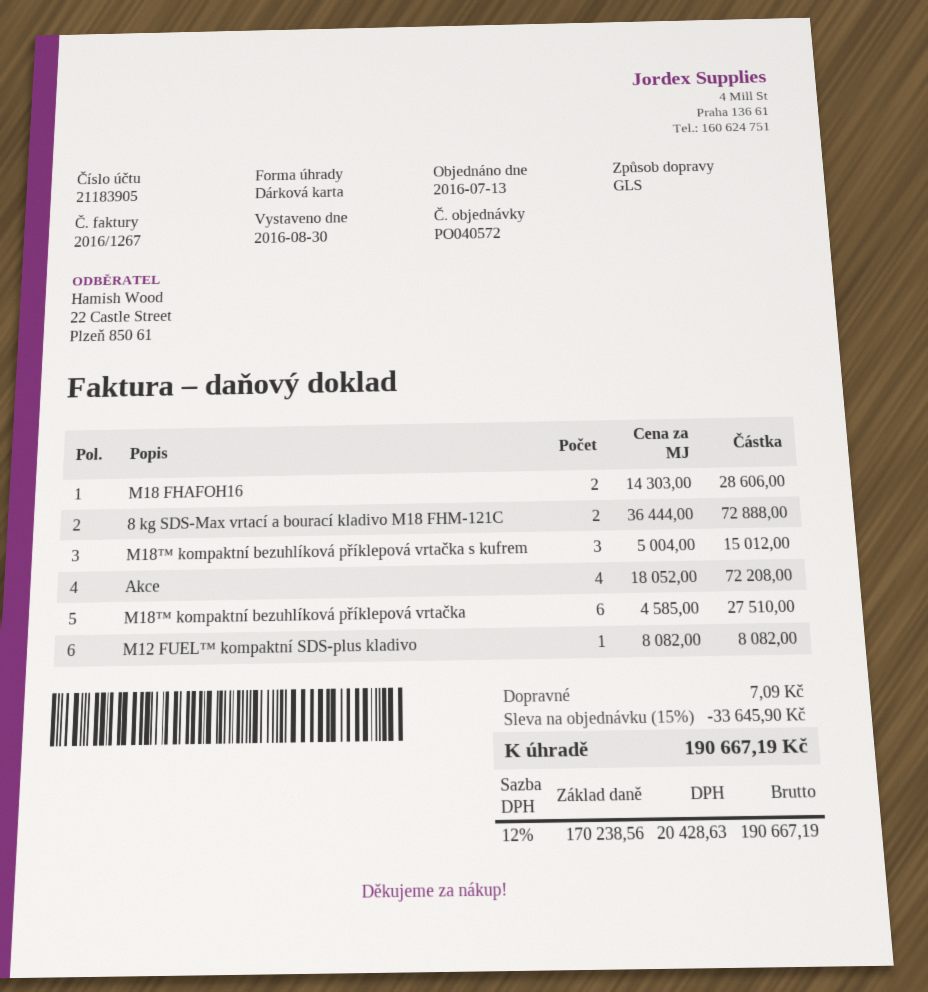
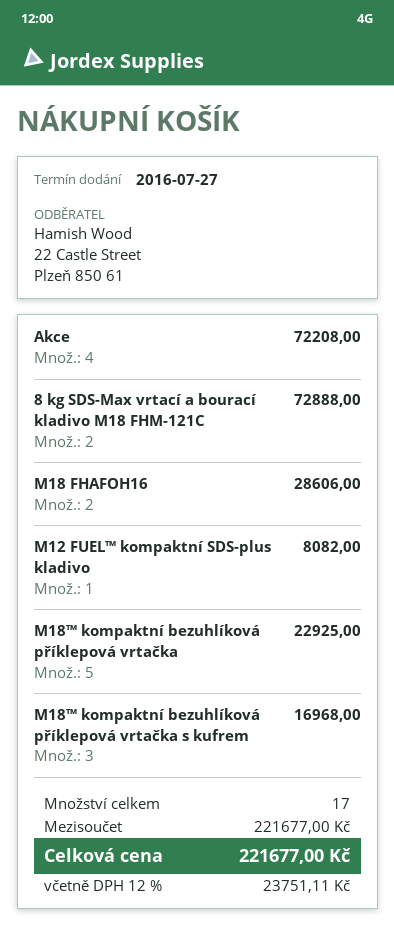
M18™ kompaktní bezuhlíková příklepová vrtačka s kufrem: 3 for 15012.00 -> 3 for 16968.00
M18™ kompaktní bezuhlíková příklepová vrtačka: 6 for 27510.00 -> 5 for 22925.00
discount: 15% = 33645.90 -> none
shipping: 7.09 -> none
tax: 12% = 20428.63 -> 12% = 23751.11
total: 190667.19 -> 221677.00

